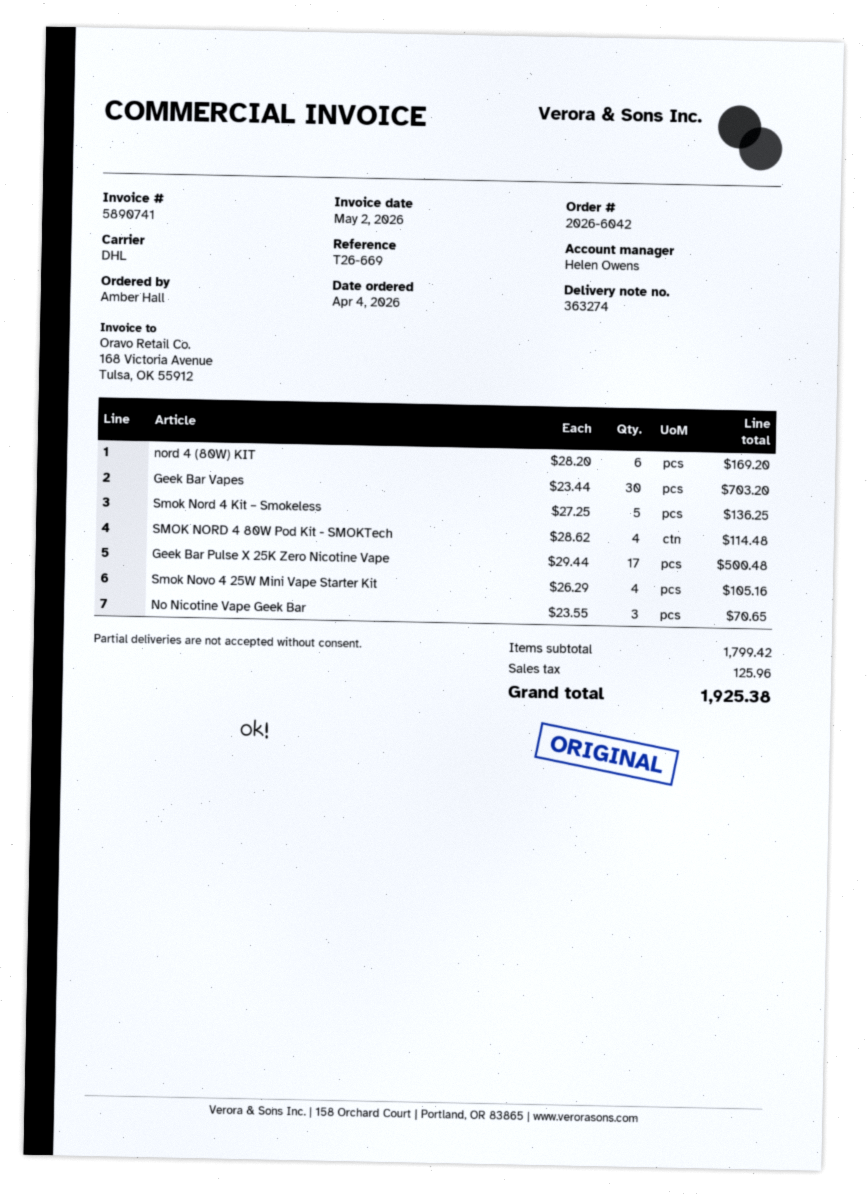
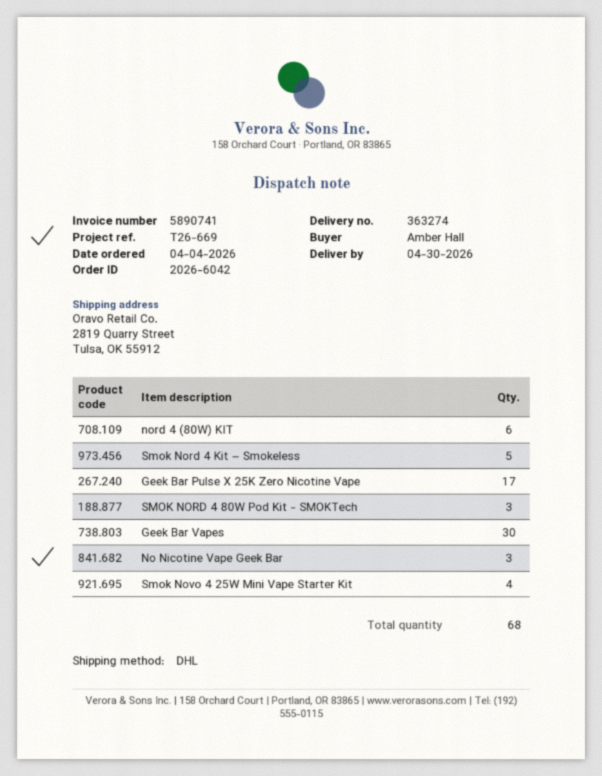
SMOK NORD 4 80W Pod Kit - SMOKTech: 4 -> 3

